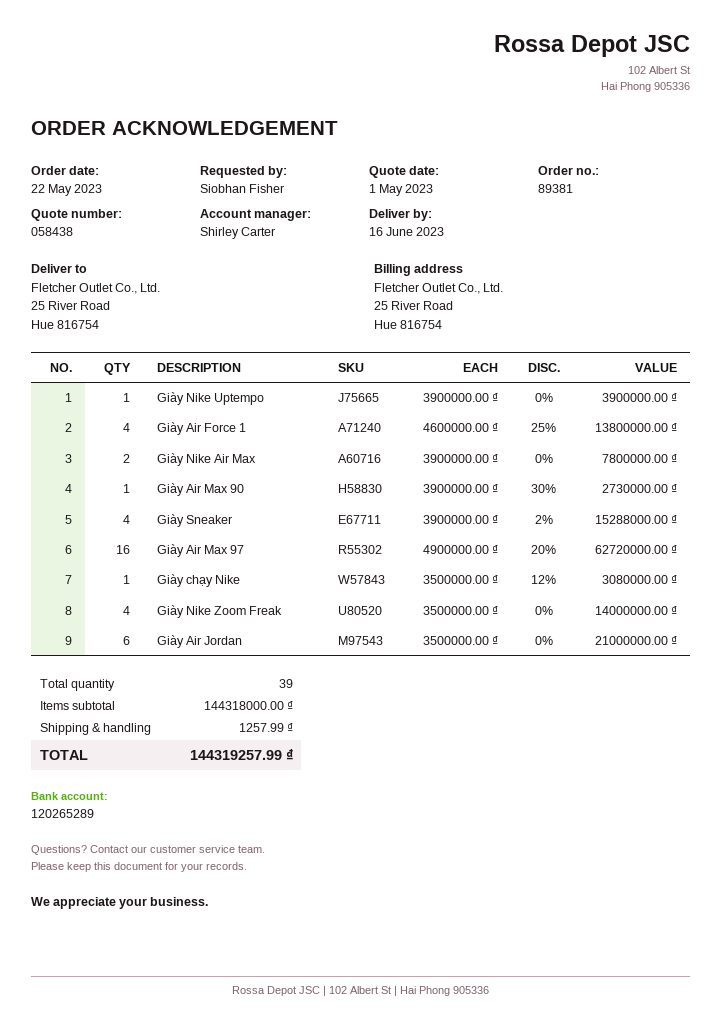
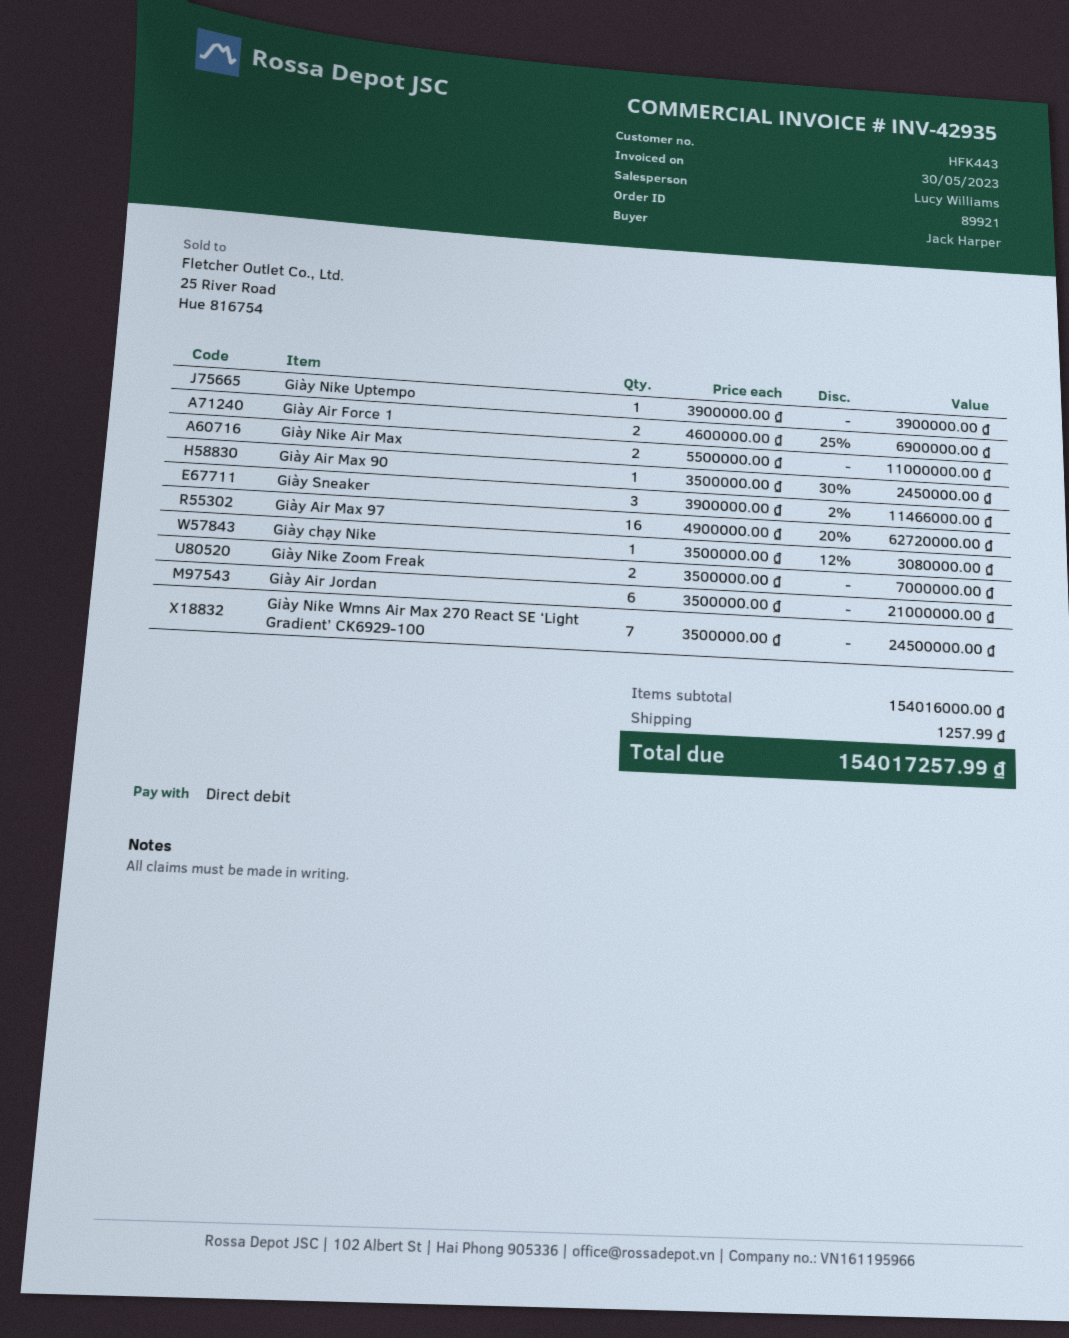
order number: 89381 -> 89921
ordered by: Siobhan Fisher -> Jack Harper
sales rep: Shirley Carter -> Lucy Williams
Giày Air Force 1: 4 x 4600000.00 - 25% = 13800000.00 -> 2 x 4600000.00 - 25% = 6900000.00
Giày Nike Air Max: 2 x 3900000.00 = 7800000.00 -> 2 x 5500000.00 = 11000000.00
Giày Air Max 90: 1 x 3900000.00 - 30% = 2730000.00 -> 1 x 3500000.00 - 30% = 2450000.00
Giày Sneaker: 4 x 3900000.00 - 2% = 15288000.00 -> 3 x 3900000.00 - 2% = 11466000.00
Giày Nike Zoom Freak: 4 x 3500000.00 = 14000000.00 -> 2 x 3500000.00 = 7000000.00
Giày Nike Wmns Air Max 270 React SE ‘Light Gradient’ CK6929-100: none -> 7 x 3500000.00 = 24500000.00
subtotal: 144318000.00 -> 154016000.00
total: 144319257.99 -> 154017257.99

